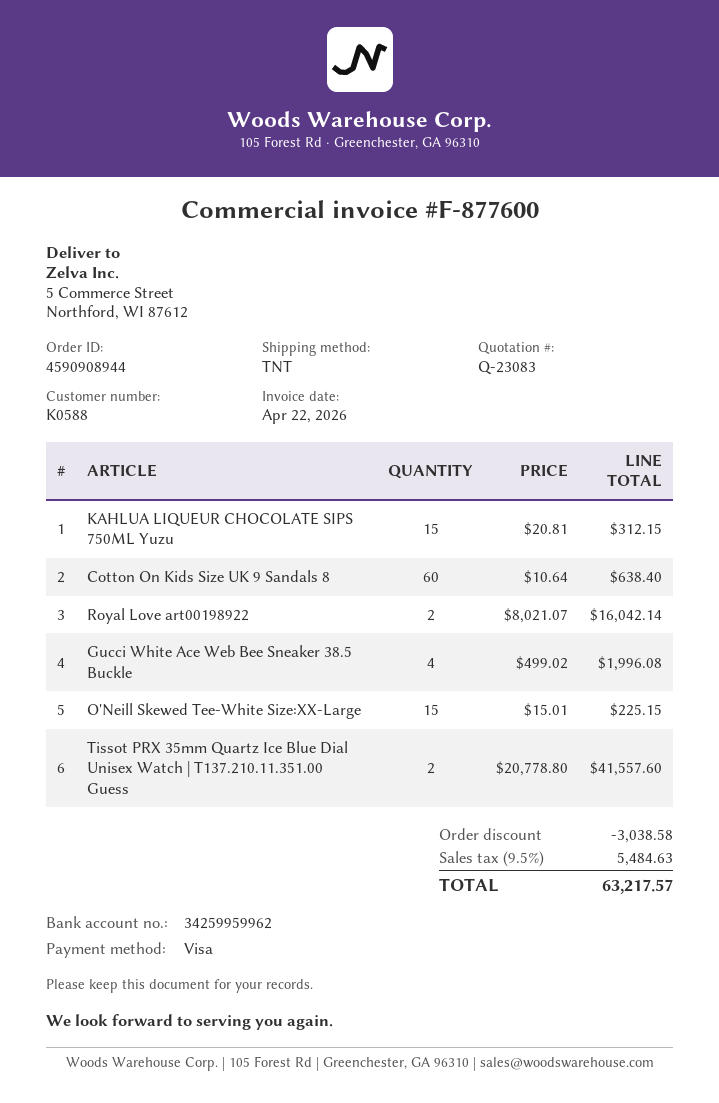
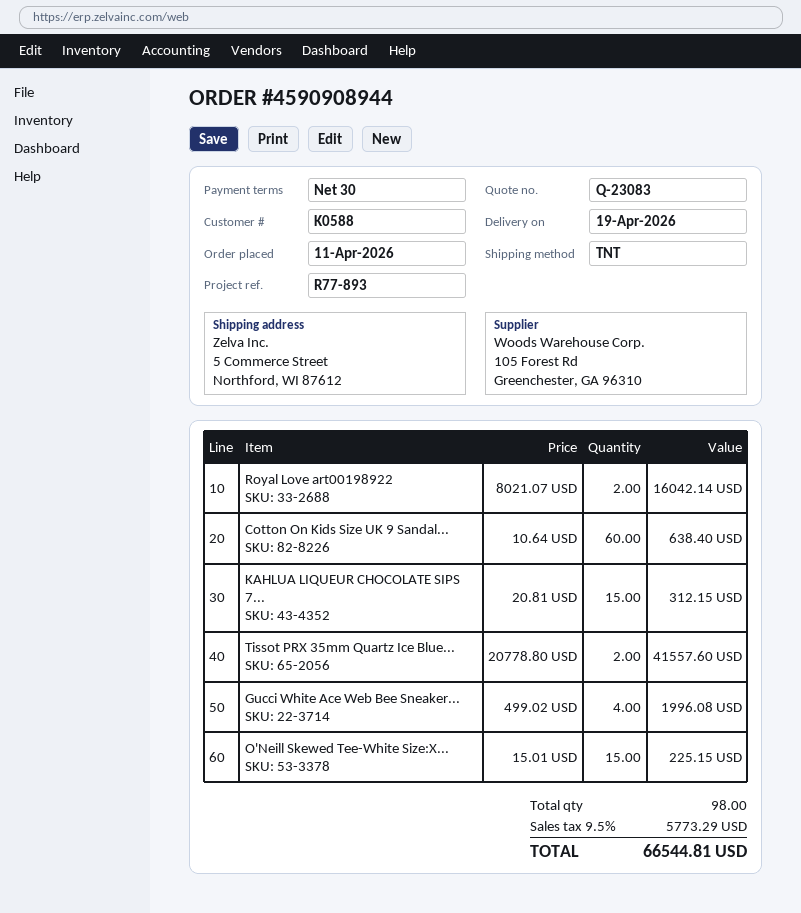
discount: 3038.58 -> none
tax: 9.5% = 5484.63 -> 9.5% = 5773.29
total: 63217.57 -> 66544.81

